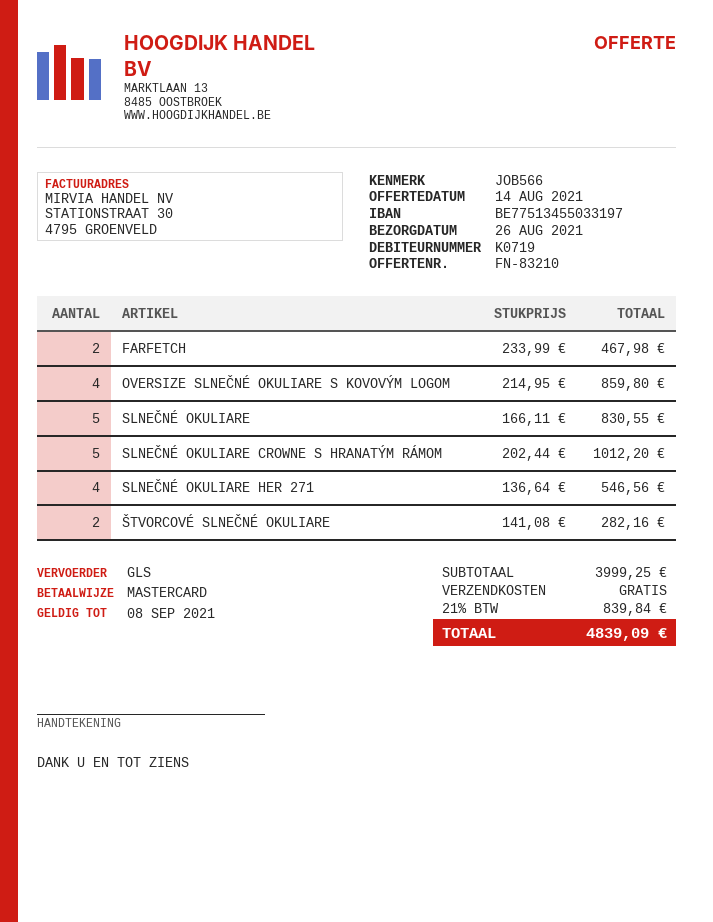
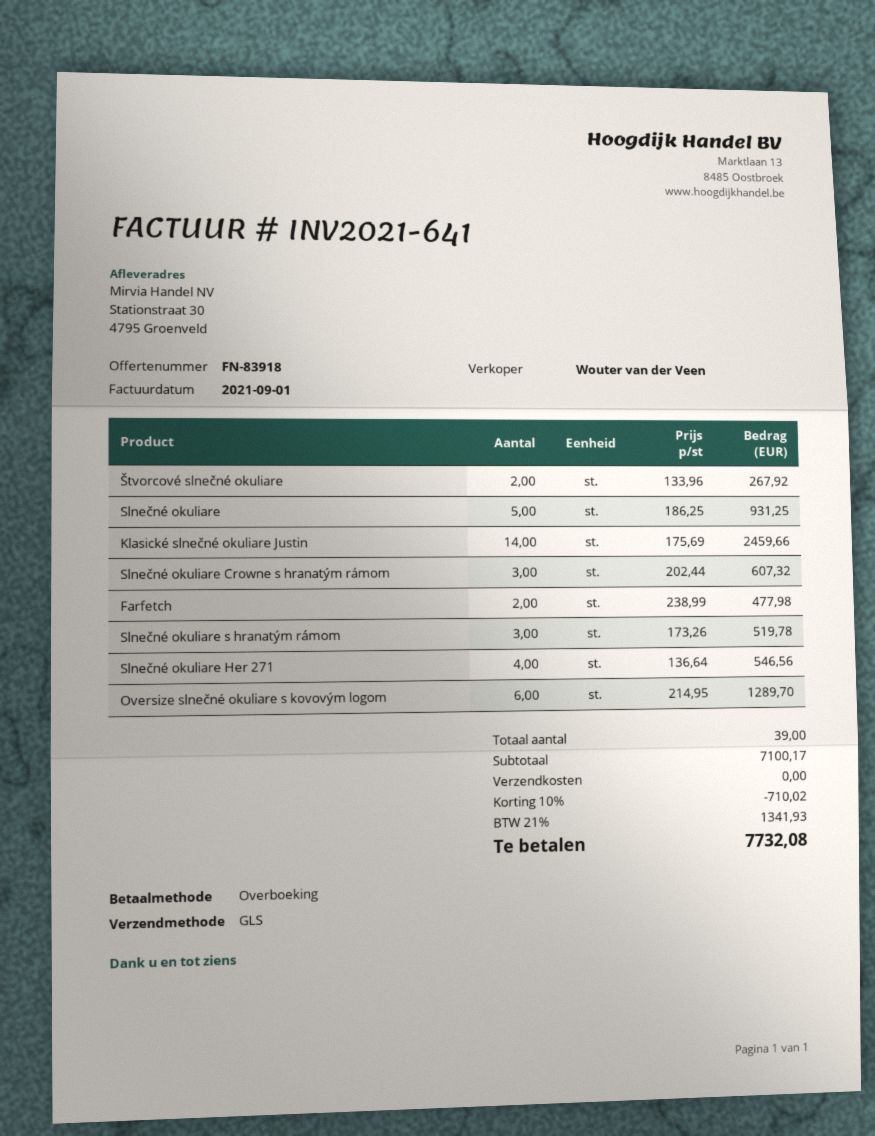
quote number: FN-83210 -> FN-83918
payment method: Mastercard -> bank transfer
FARFETCH: 2 x 233.99 = 467.98 -> 2 x 238.99 = 477.98
OVERSIZE SLNEČNÉ OKULIARE S KOVOVÝM LOGOM: 4 x 214.95 = 859.80 -> 6 x 214.95 = 1289.70
SLNEČNÉ OKULIARE: 5 x 166.11 = 830.55 -> 5 x 186.25 = 931.25
SLNEČNÉ OKULIARE CROWNE S HRANATÝM RÁMOM: 5 x 202.44 = 1012.20 -> 3 x 202.44 = 607.32
ŠTVORCOVÉ SLNEČNÉ OKULIARE: 2 x 141.08 = 282.16 -> 2 x 133.96 = 267.92
Klasické slnečné okuliare Justin: none -> 14 x 175.69 = 2459.66
Slnečné okuliare s hranatým rámom: none -> 3 x 173.26 = 519.78
subtotal: 3999.25 -> 7100.17
discount: none -> 10% = 710.02
tax: 21% = 839.84 -> 21% = 1341.93
total: 4839.09 -> 7732.08

